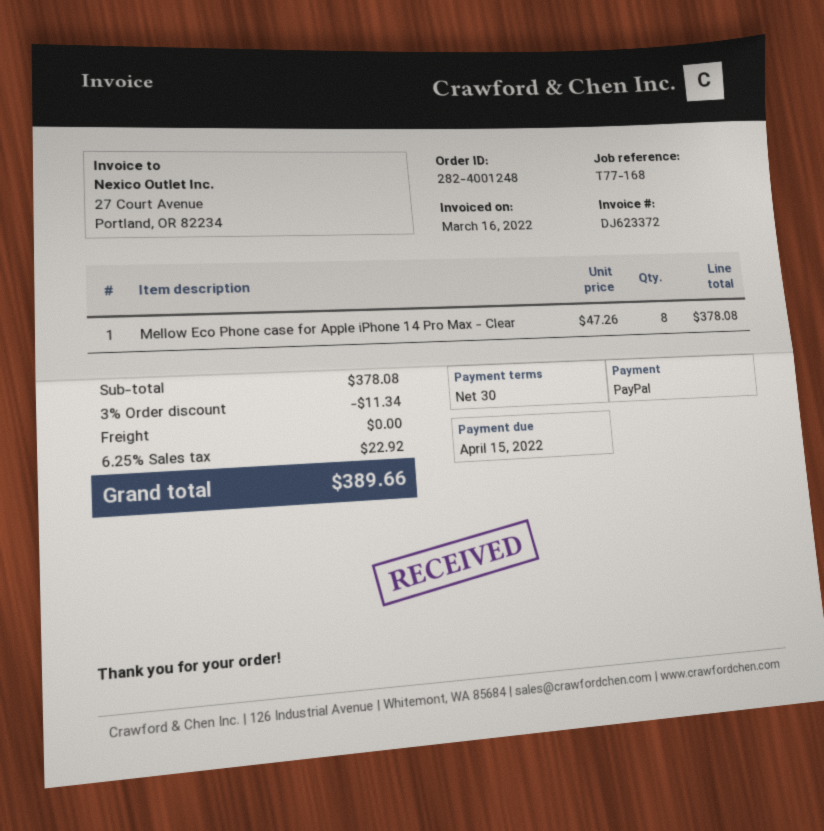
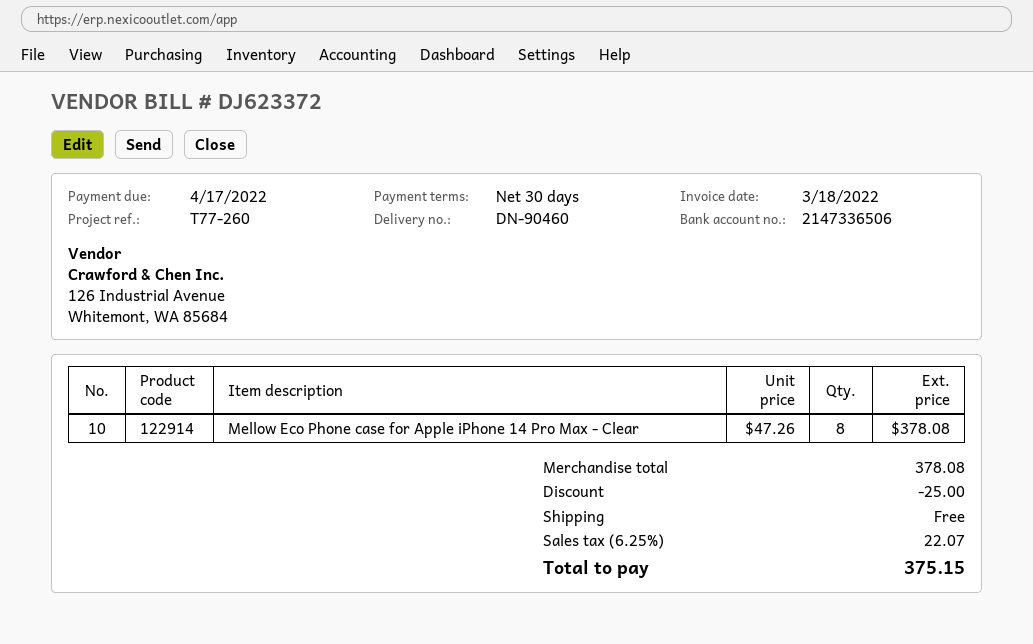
invoice date: 2022-03-16 -> 2022-03-18
due date: 2022-04-15 -> 2022-04-17
reference: T77-168 -> T77-260
discount: 11.34 -> 25.00
tax: 6.25% = 22.92 -> 6.25% = 22.07
total: 389.66 -> 375.15

